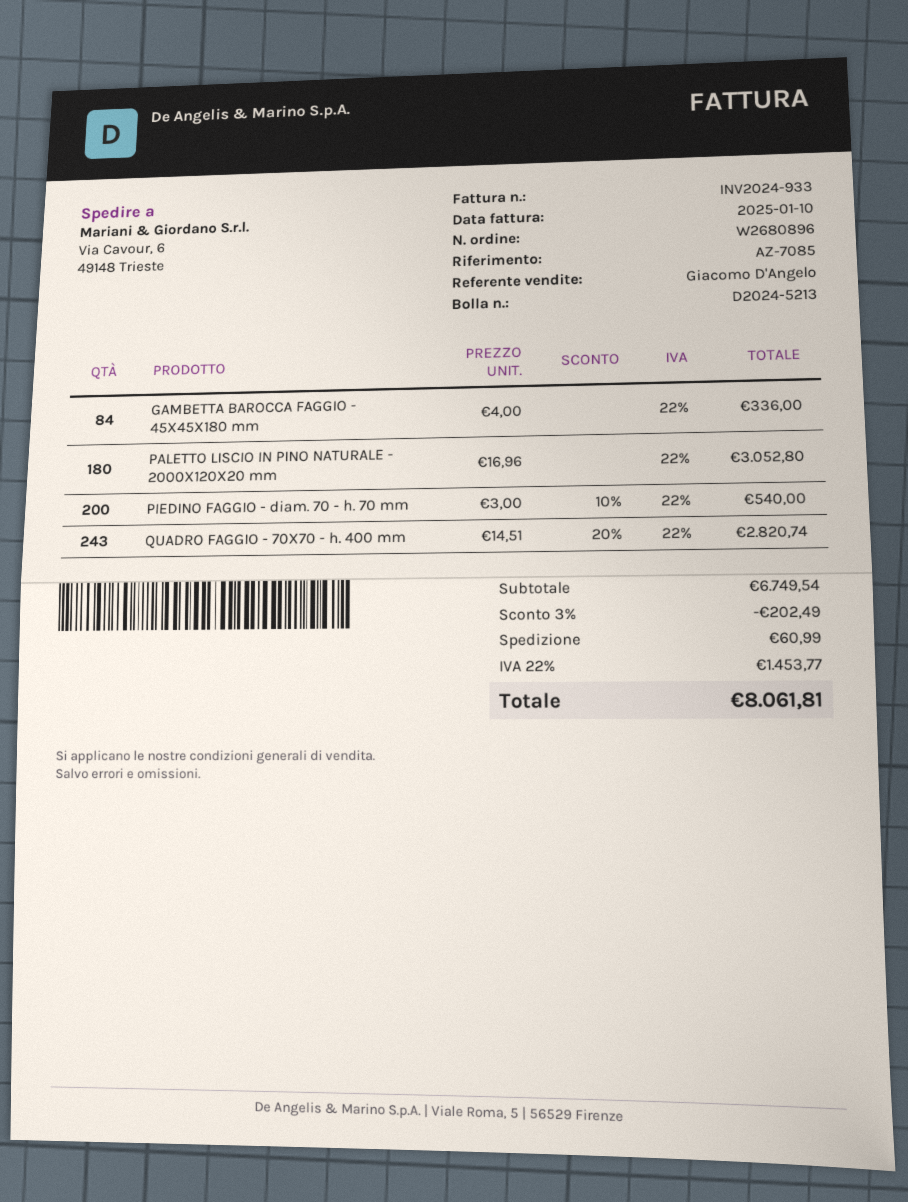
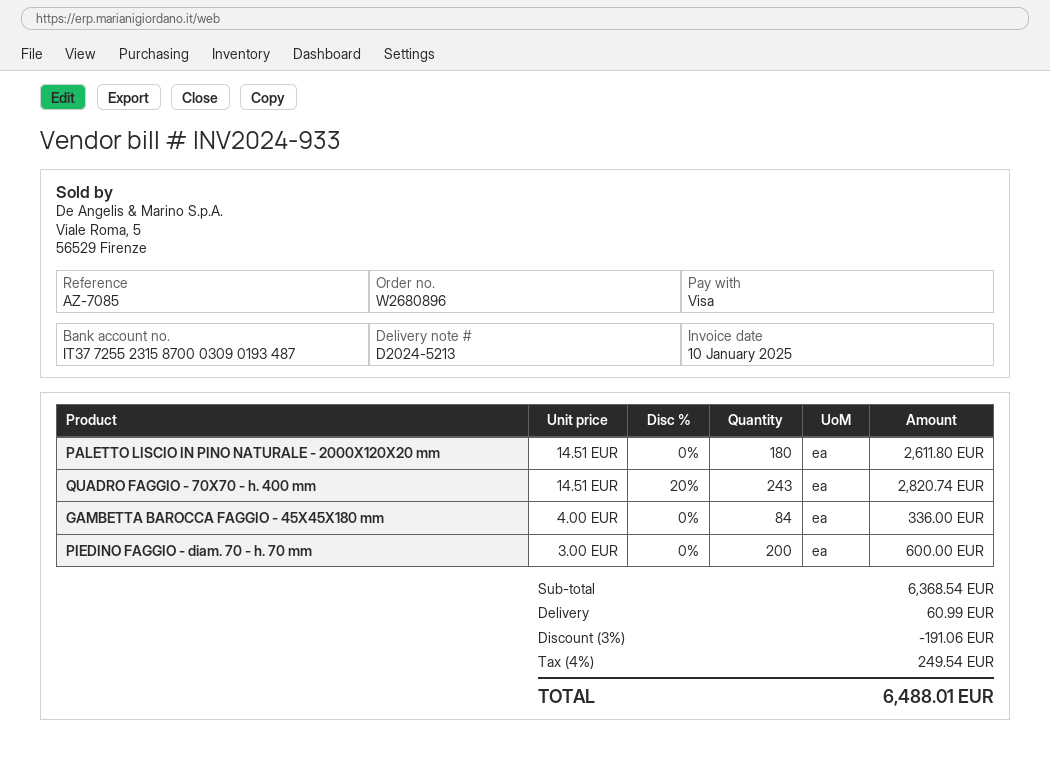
PALETTO LISCIO IN PINO NATURALE - 2000X120X20 mm: 180 x 16.96 = 3052.80 -> 180 x 14.51 = 2611.80
PIEDINO FAGGIO - diam. 70 - h. 70 mm: 200 x 3.00 - 10% = 540.00 -> 200 x 3.00 = 600.00
subtotal: 6749.54 -> 6368.54
discount: 3% = 202.49 -> 3% = 191.06
tax: 22% = 1453.77 -> 4% = 249.54
total: 8061.81 -> 6488.01

